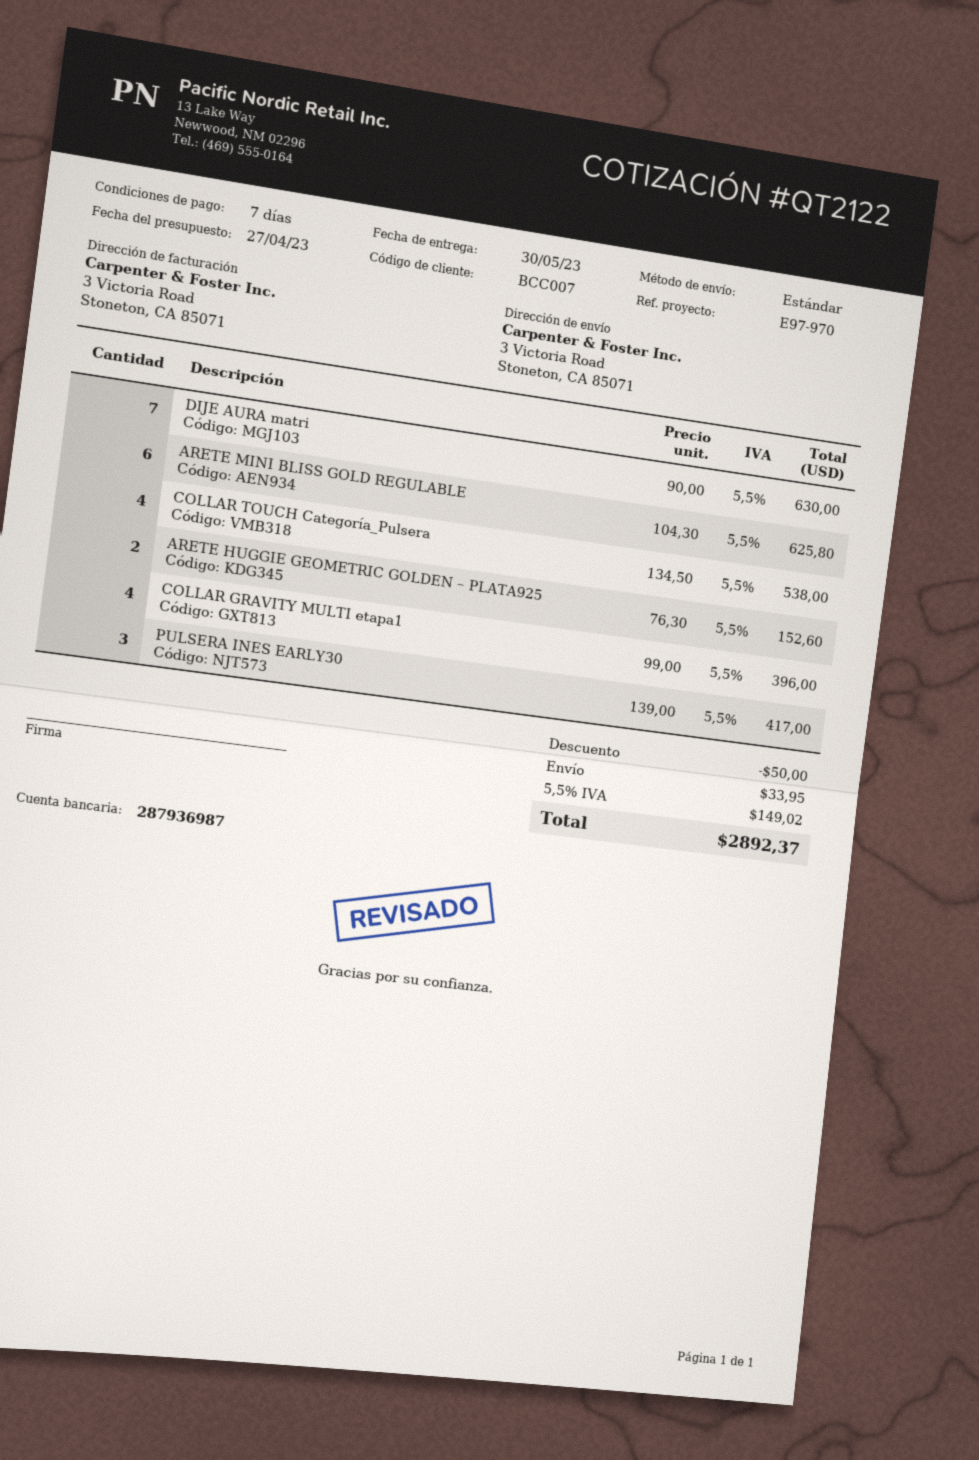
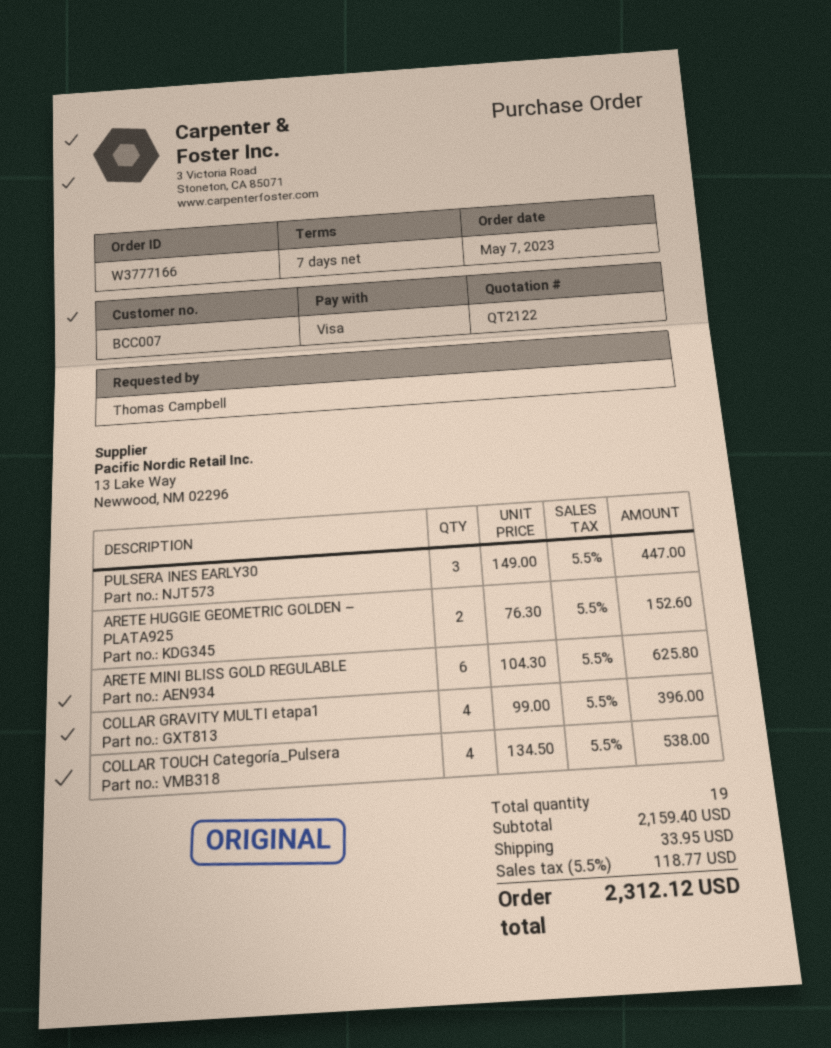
DIJE AURA matri: 7 x 90.00 = 630.00 -> none
PULSERA INES EARLY30: 3 x 139.00 = 417.00 -> 3 x 149.00 = 447.00
discount: 50.00 -> none
tax: 5.5% = 149.02 -> 5.5% = 118.77
total: 2892.37 -> 2312.12

